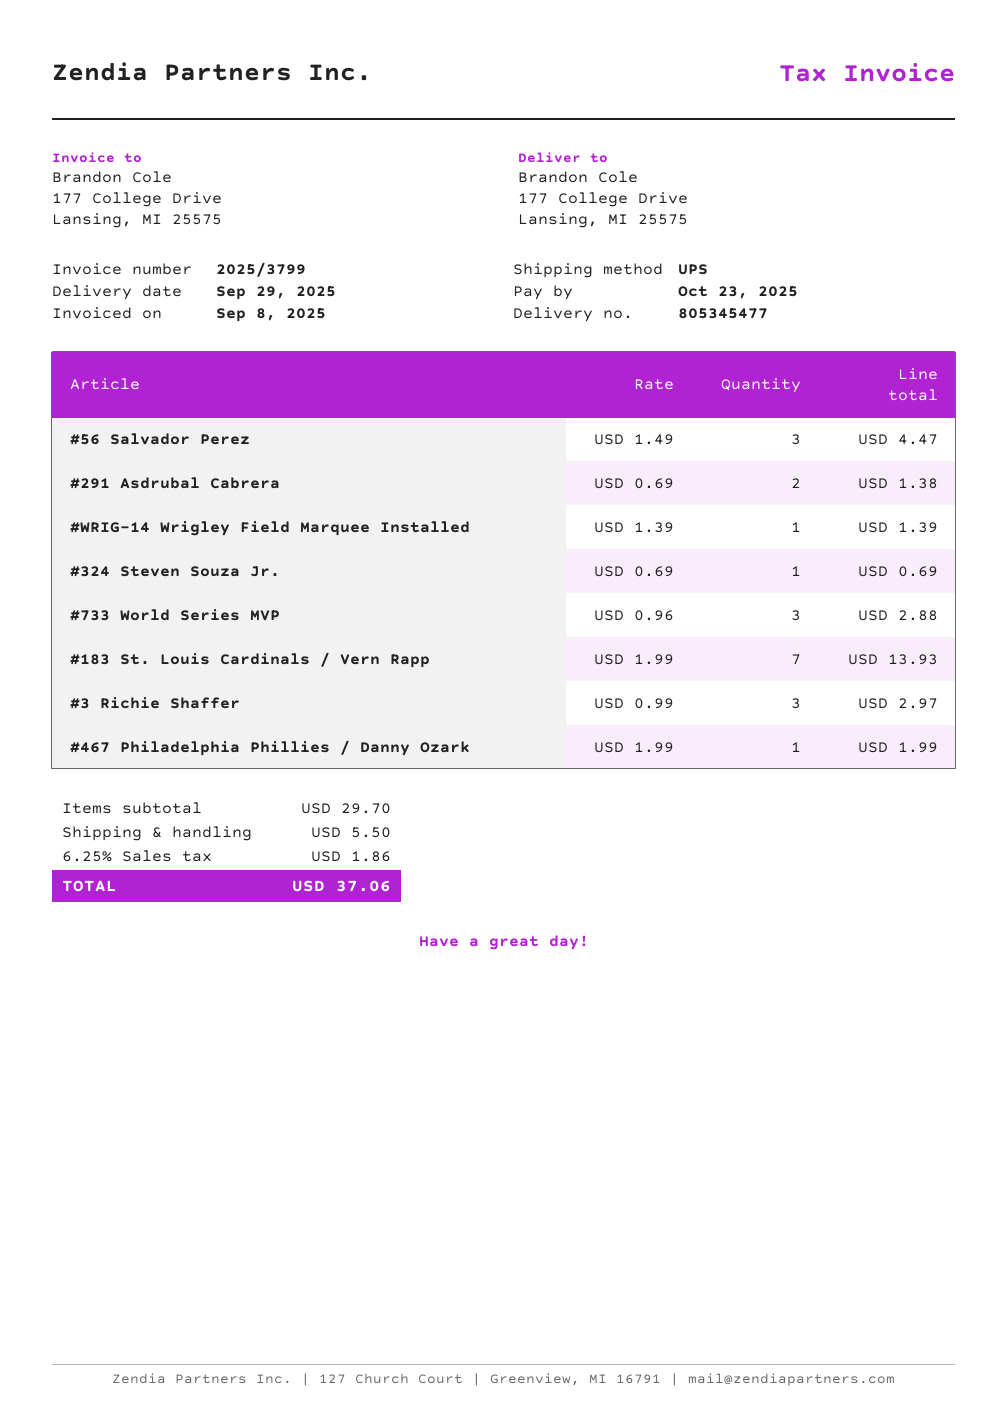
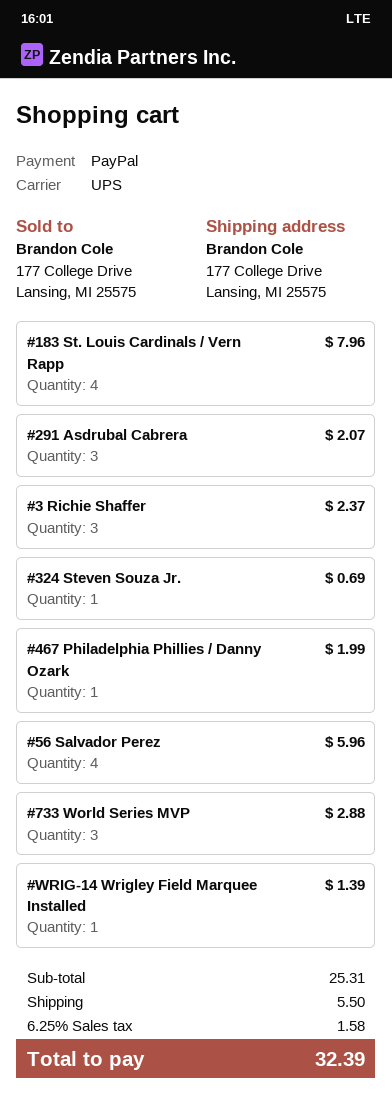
#56 Salvador Perez: 3 for 4.47 -> 4 for 5.96
#291 Asdrubal Cabrera: 2 for 1.38 -> 3 for 2.07
#183 St. Louis Cardinals / Vern Rapp: 7 for 13.93 -> 4 for 7.96
#3 Richie Shaffer: 3 for 2.97 -> 3 for 2.37
subtotal: 29.70 -> 25.31
tax: 6.25% = 1.86 -> 6.25% = 1.58
total: 37.06 -> 32.39

